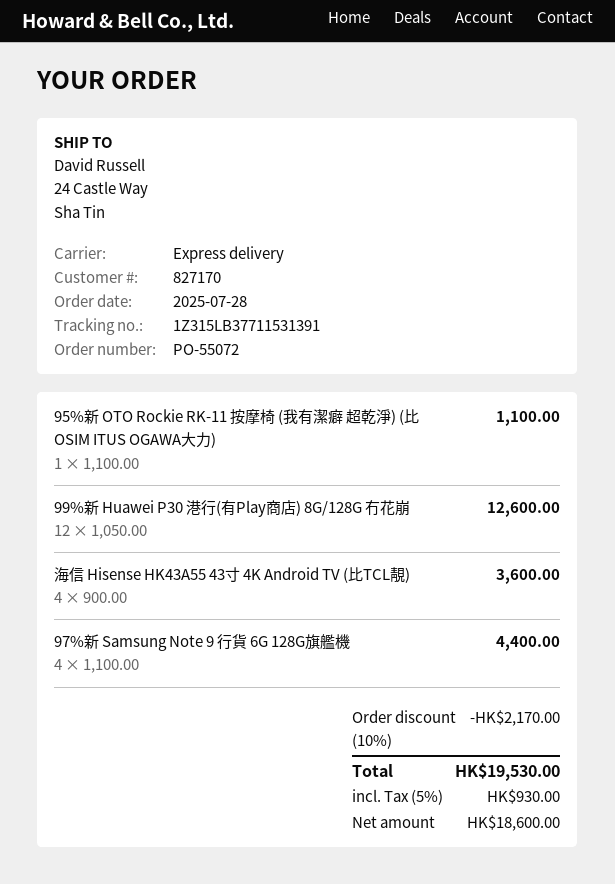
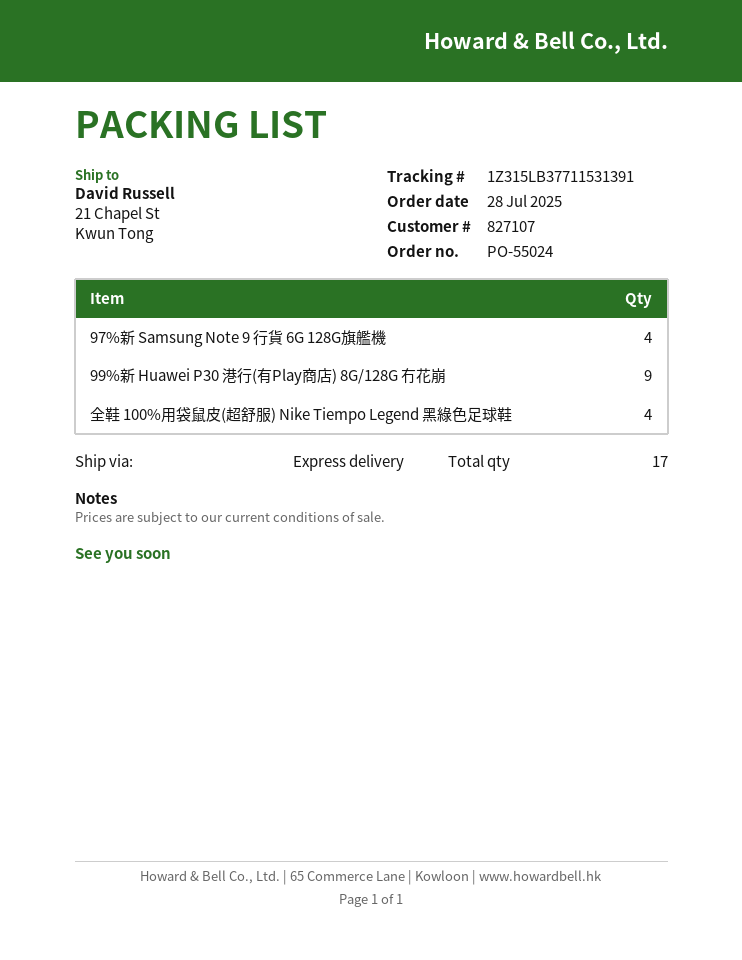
order number: PO-55072 -> PO-55024
customer number: 827170 -> 827107
ship to: 24 Castle Way, Sha Tin -> 21 Chapel St, Kwun Tong
95%新 OTO Rockie RK-11 按摩椅 (我有潔癖 超乾淨) (比 OSIM ITUS OGAWA大力): 1 -> none
99%新 Huawei P30 港行(有Play商店) 8G/128G 冇花崩: 12 -> 9
海信 Hisense HK43A55 43寸 4K Android TV (比TCL靚): 4 -> none
全鞋 100%用袋鼠皮(超舒服) Nike Tiempo Legend 黑綠色足球鞋: none -> 4

